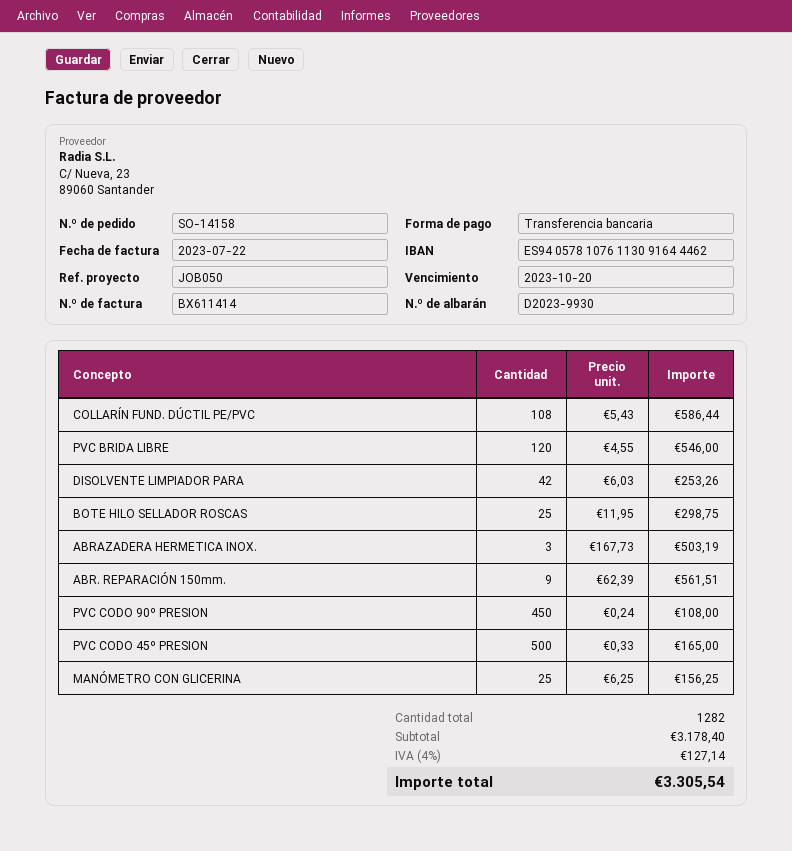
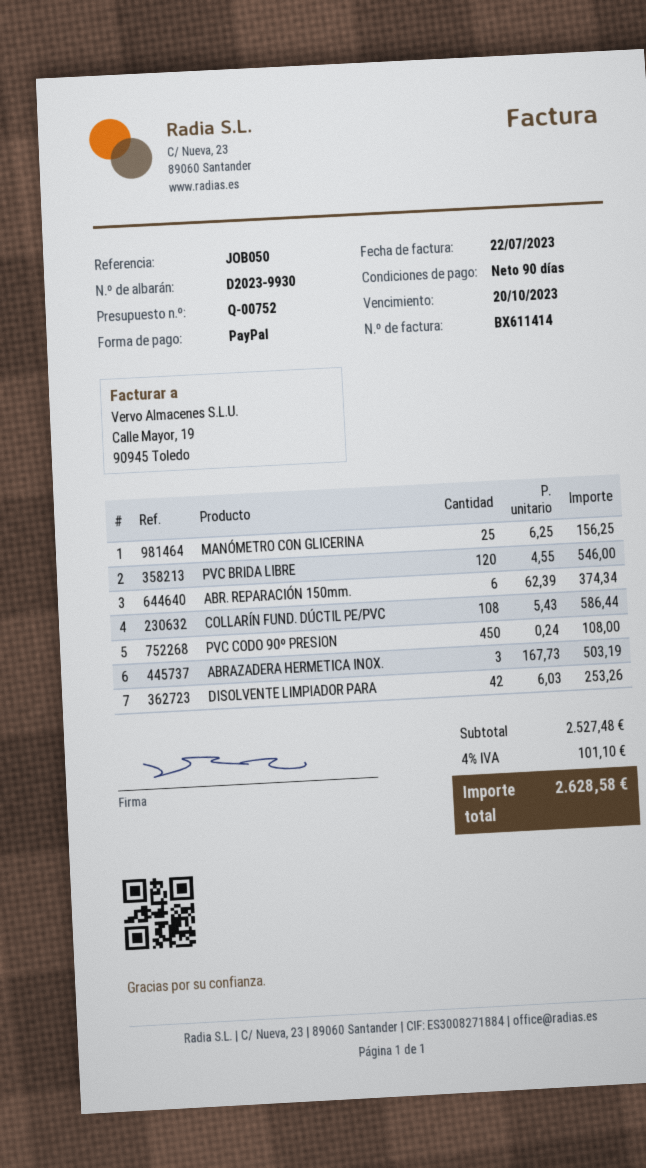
payment method: bank transfer -> PayPal
BOTE HILO SELLADOR ROSCAS: 25 x 11.95 = 298.75 -> none
ABR. REPARACIÓN 150mm.: 9 x 62.39 = 561.51 -> 6 x 62.39 = 374.34
PVC CODO 45º PRESION: 500 x 0.33 = 165.00 -> none
subtotal: 3178.40 -> 2527.48
tax: 4% = 127.14 -> 4% = 101.10
total: 3305.54 -> 2628.58

